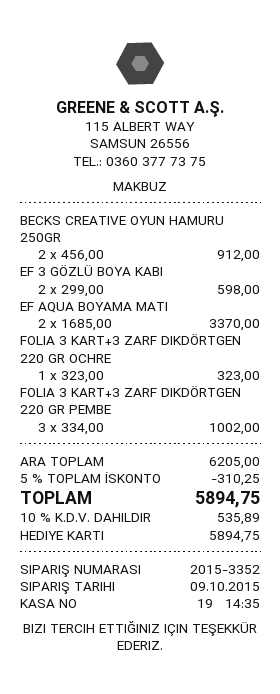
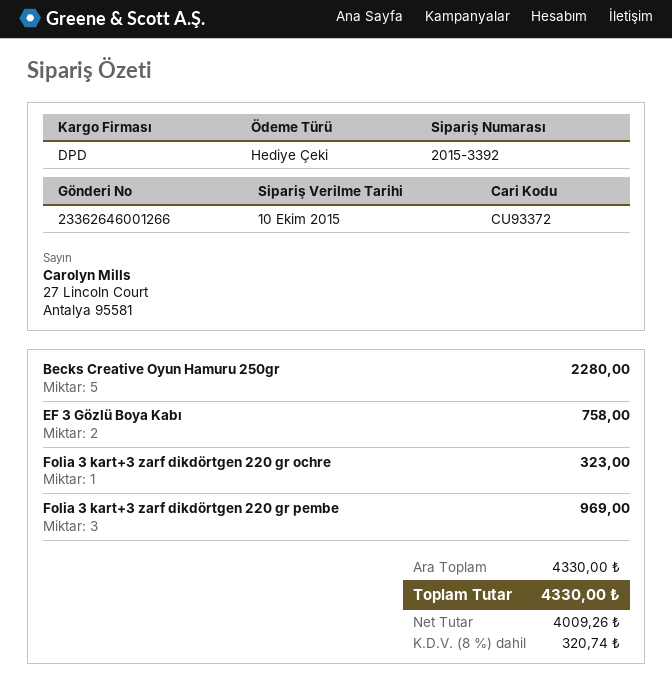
order number: 2015-3352 -> 2015-3392
order date: 2015-10-09 -> 2015-10-10
BECKS CREATIVE OYUN HAMURU 250GR: 2 for 912.00 -> 5 for 2280.00
EF 3 GÖZLÜ BOYA KABI: 2 for 598.00 -> 2 for 758.00
EF AQUA BOYAMA MATI: 2 for 3370.00 -> none
FOLIA 3 KART+3 ZARF DIKDÖRTGEN 220 GR PEMBE: 3 for 1002.00 -> 3 for 969.00
subtotal: 6205.00 -> 4330.00
discount: 5% = 310.25 -> none
tax: 10% = 535.89 -> 8% = 320.74
total: 5894.75 -> 4330.00

